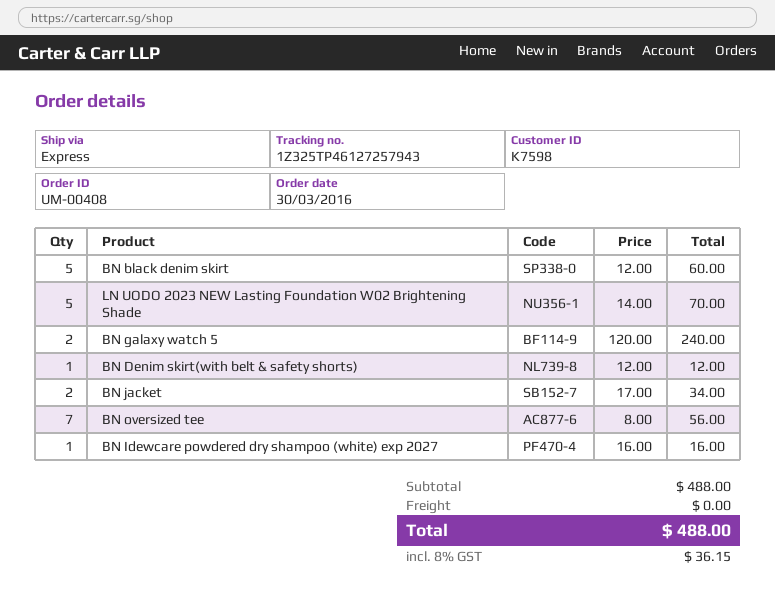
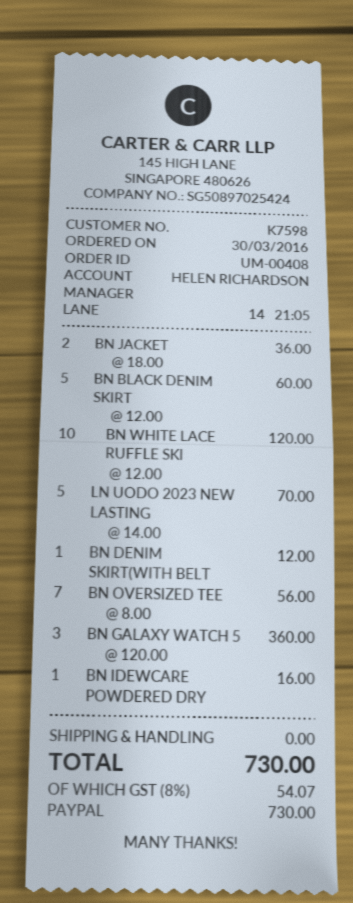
BN galaxy watch 5: 2 x 120.00 = 240.00 -> 3 x 120.00 = 360.00
BN jacket: 2 x 17.00 = 34.00 -> 2 x 18.00 = 36.00
BN WHITE LACE RUFFLE SKI: none -> 10 x 12.00 = 120.00
tax: 8% = 36.15 -> 8% = 54.07
total: 488.00 -> 730.00

